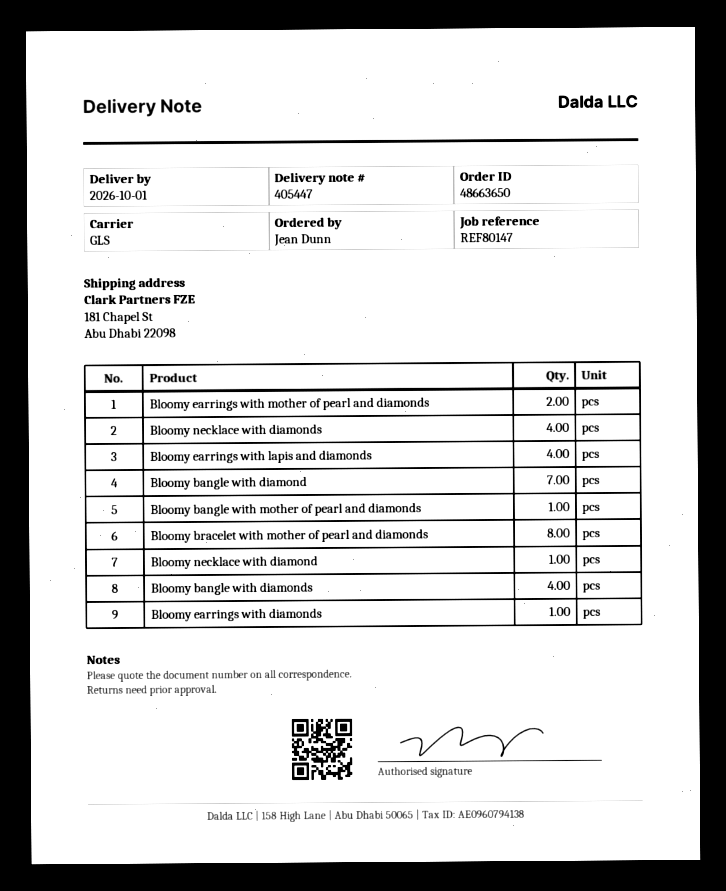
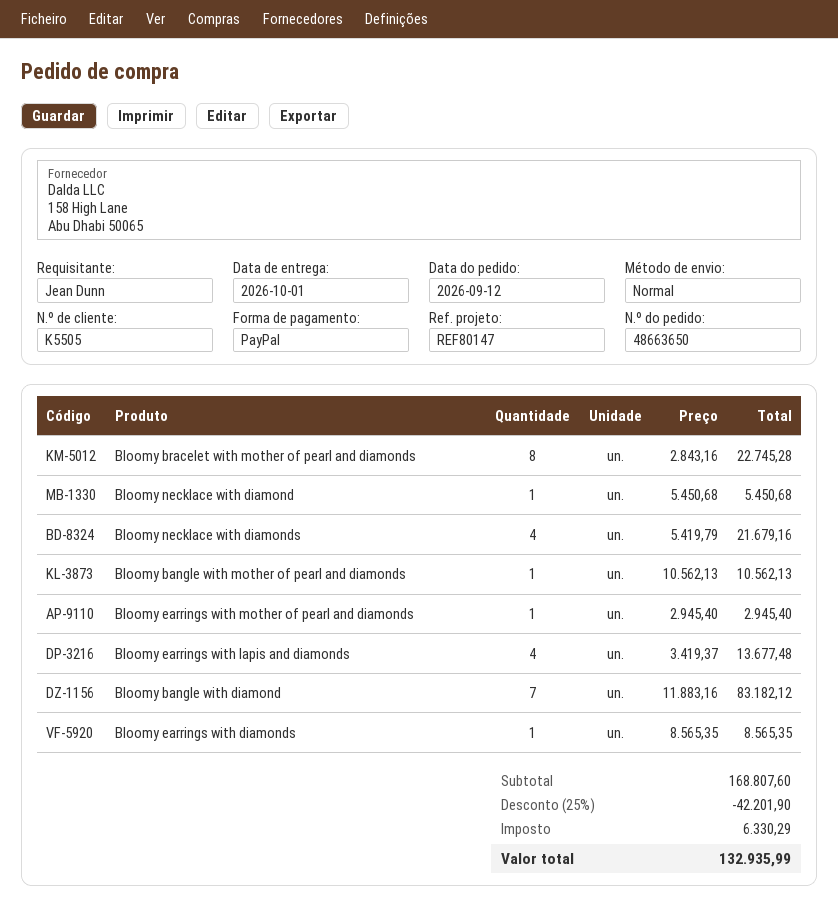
shipping method: GLS -> standard
Bloomy earrings with mother of pearl and diamonds: 2 -> 1
Bloomy bangle with diamonds: 4 -> none

